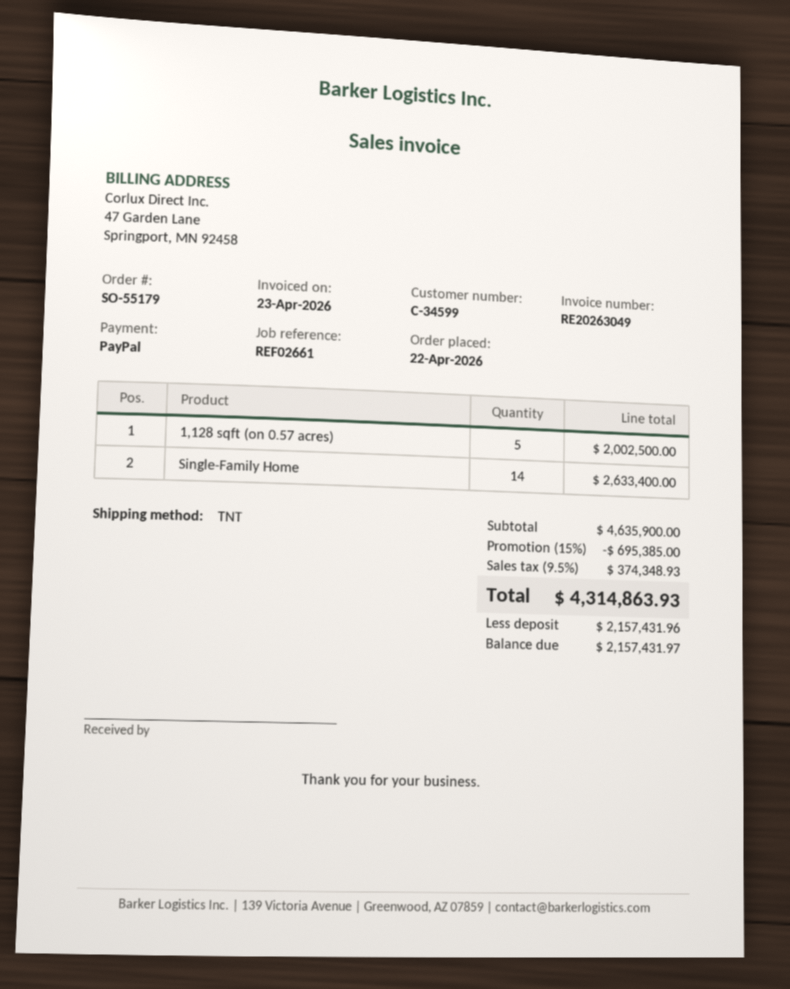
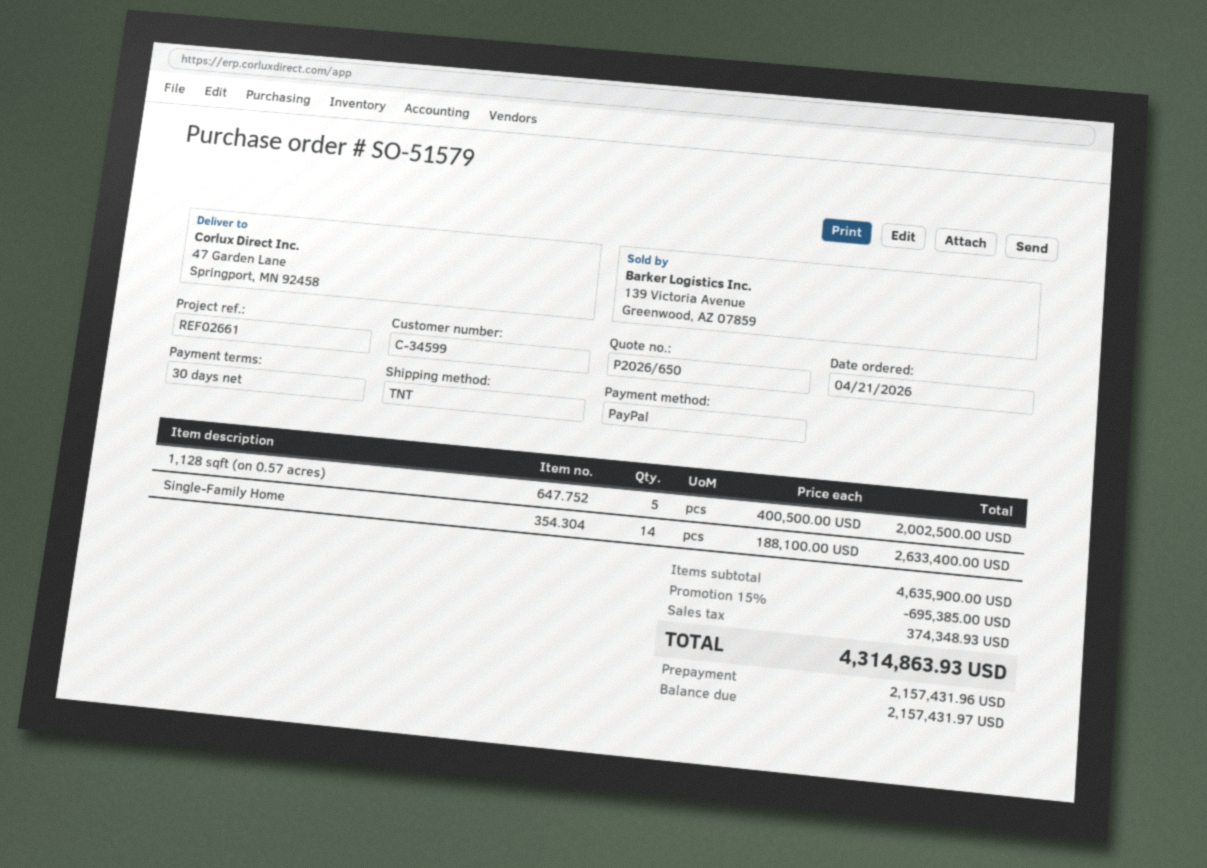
order number: SO-55179 -> SO-51579
order date: 2026-04-22 -> 2026-04-21

